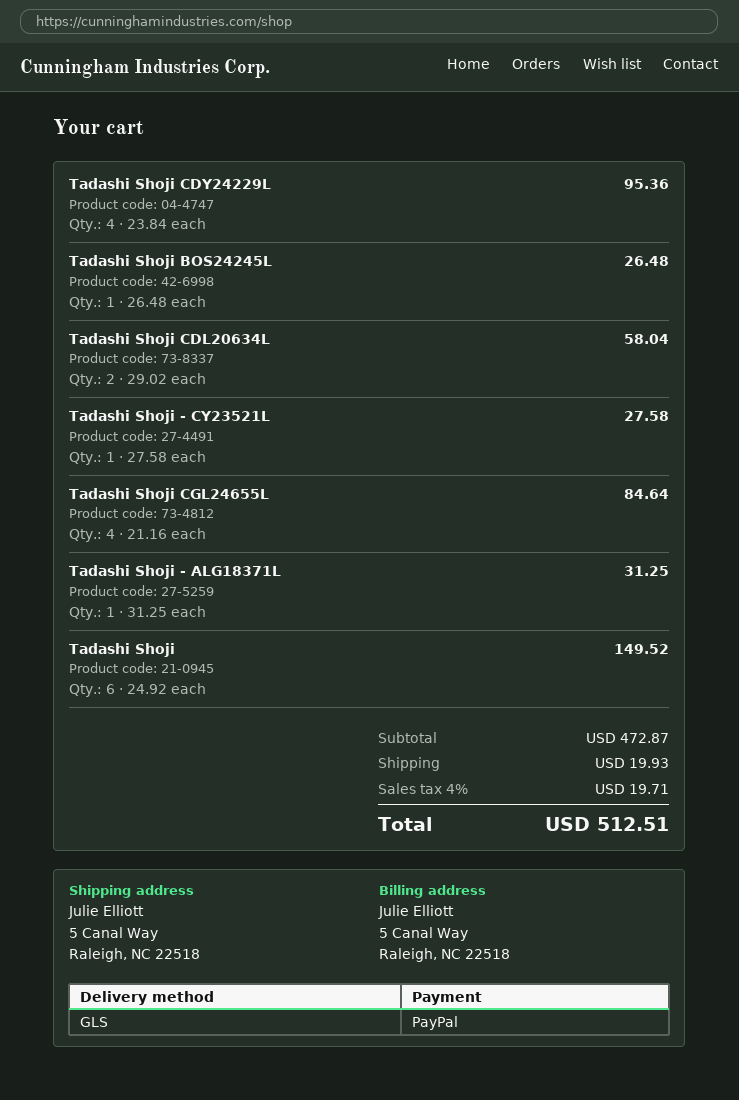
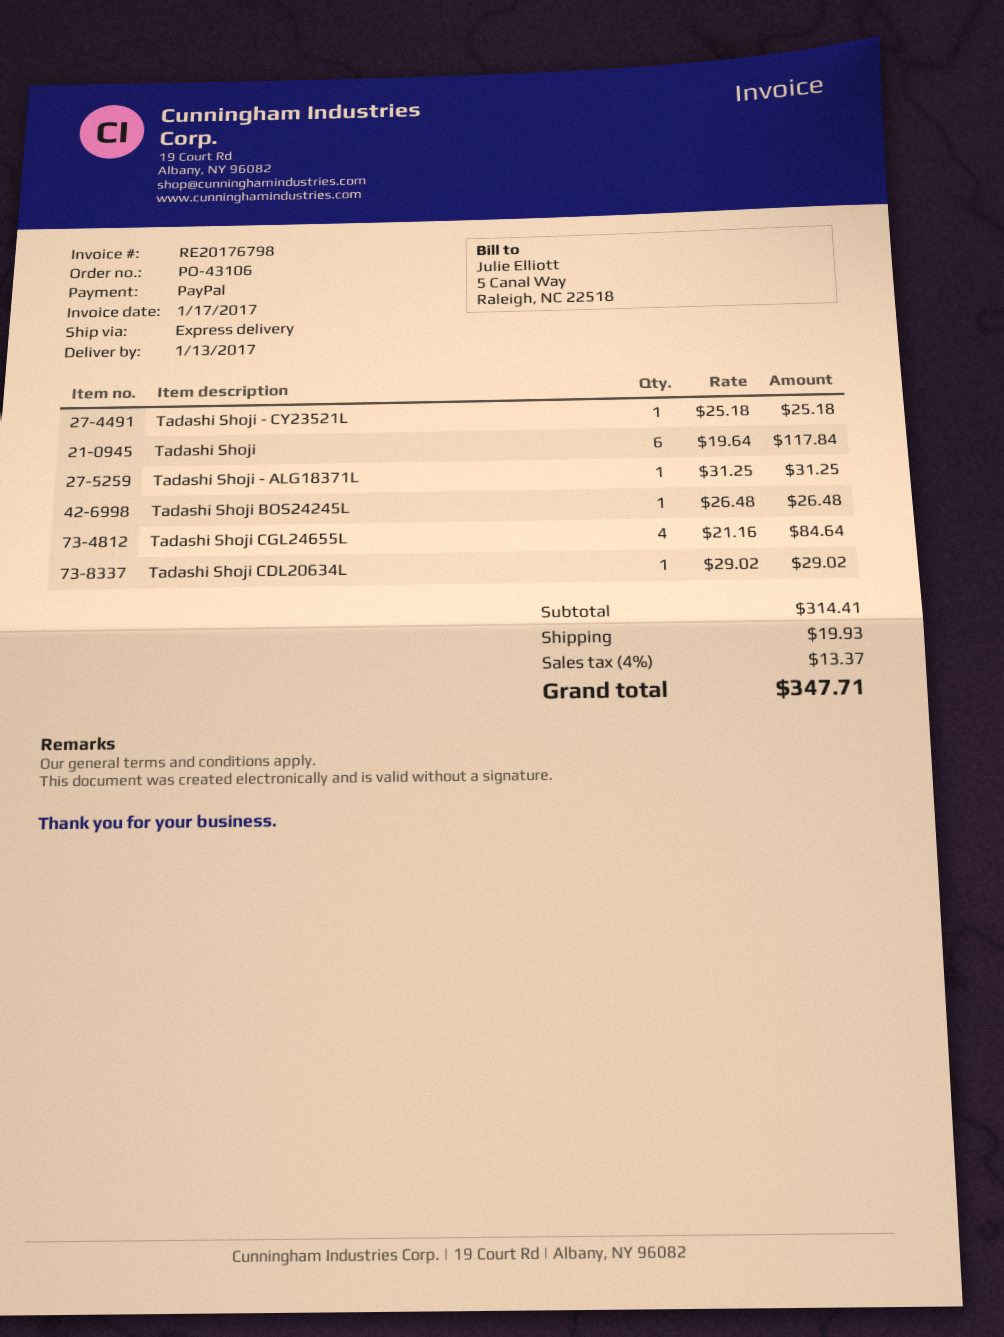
shipping method: GLS -> express
Tadashi Shoji CDY24229L: 4 x 23.84 = 95.36 -> none
Tadashi Shoji CDL20634L: 2 x 29.02 = 58.04 -> 1 x 29.02 = 29.02
Tadashi Shoji - CY23521L: 1 x 27.58 = 27.58 -> 1 x 25.18 = 25.18
Tadashi Shoji: 6 x 24.92 = 149.52 -> 6 x 19.64 = 117.84
subtotal: 472.87 -> 314.41
tax: 4% = 19.71 -> 4% = 13.37
total: 512.51 -> 347.71

